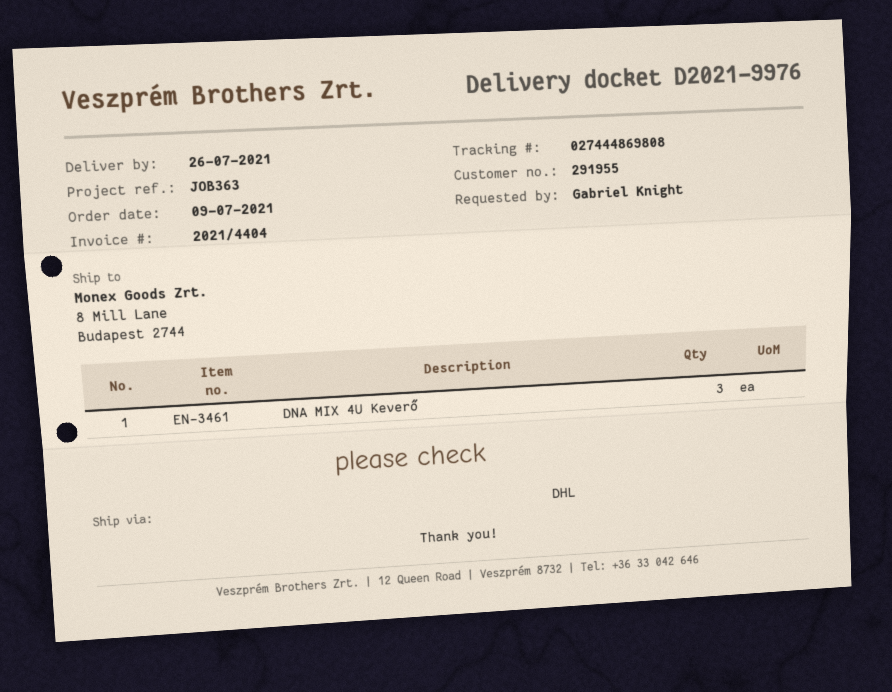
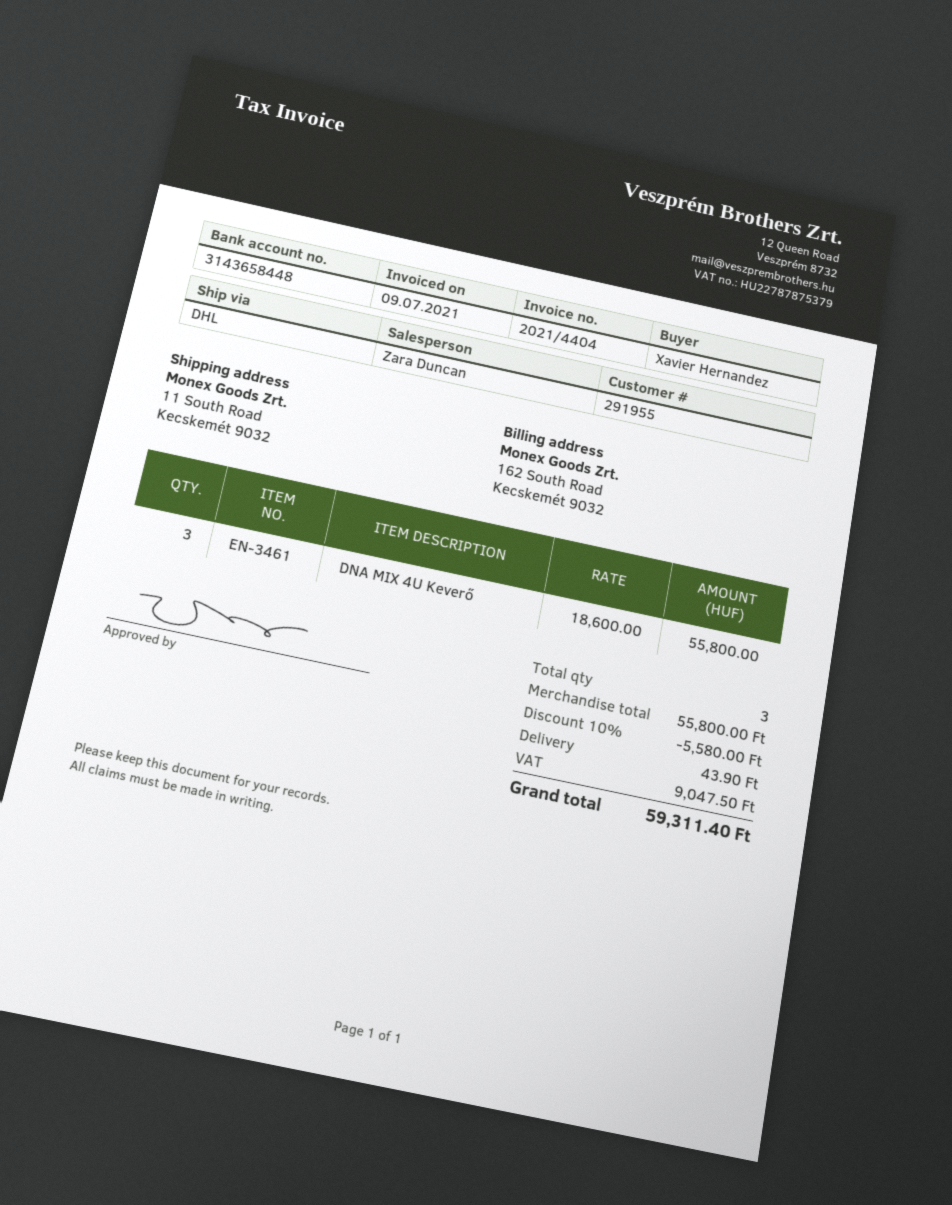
ordered by: Gabriel Knight -> Xavier Hernandez
ship to: 8 Mill Lane, Budapest 2744 -> 11 South Road, Kecskemét 9032

